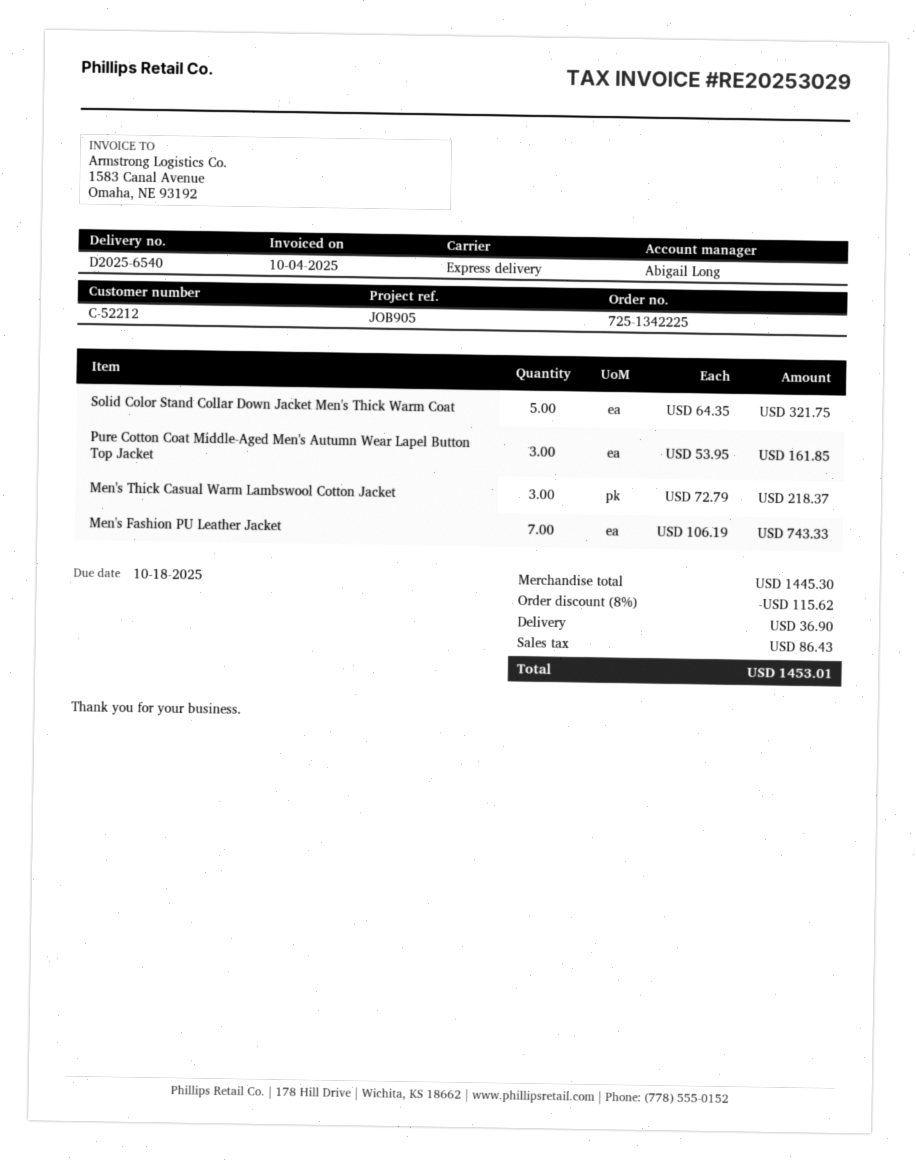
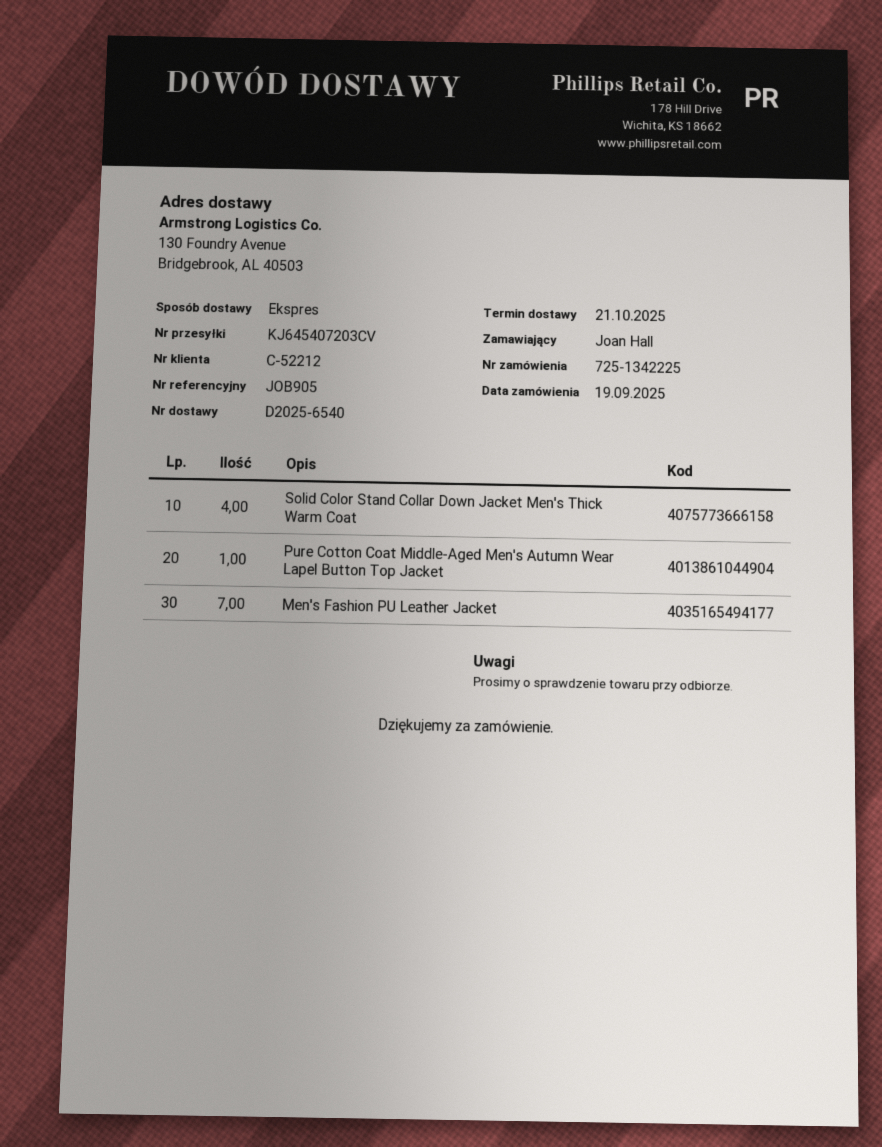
Solid Color Stand Collar Down Jacket Men's Thick Warm Coat: 5 -> 4
Pure Cotton Coat Middle-Aged Men's Autumn Wear Lapel Button Top Jacket: 3 -> 1
Men's Thick Casual Warm Lambswool Cotton Jacket: 3 -> none

